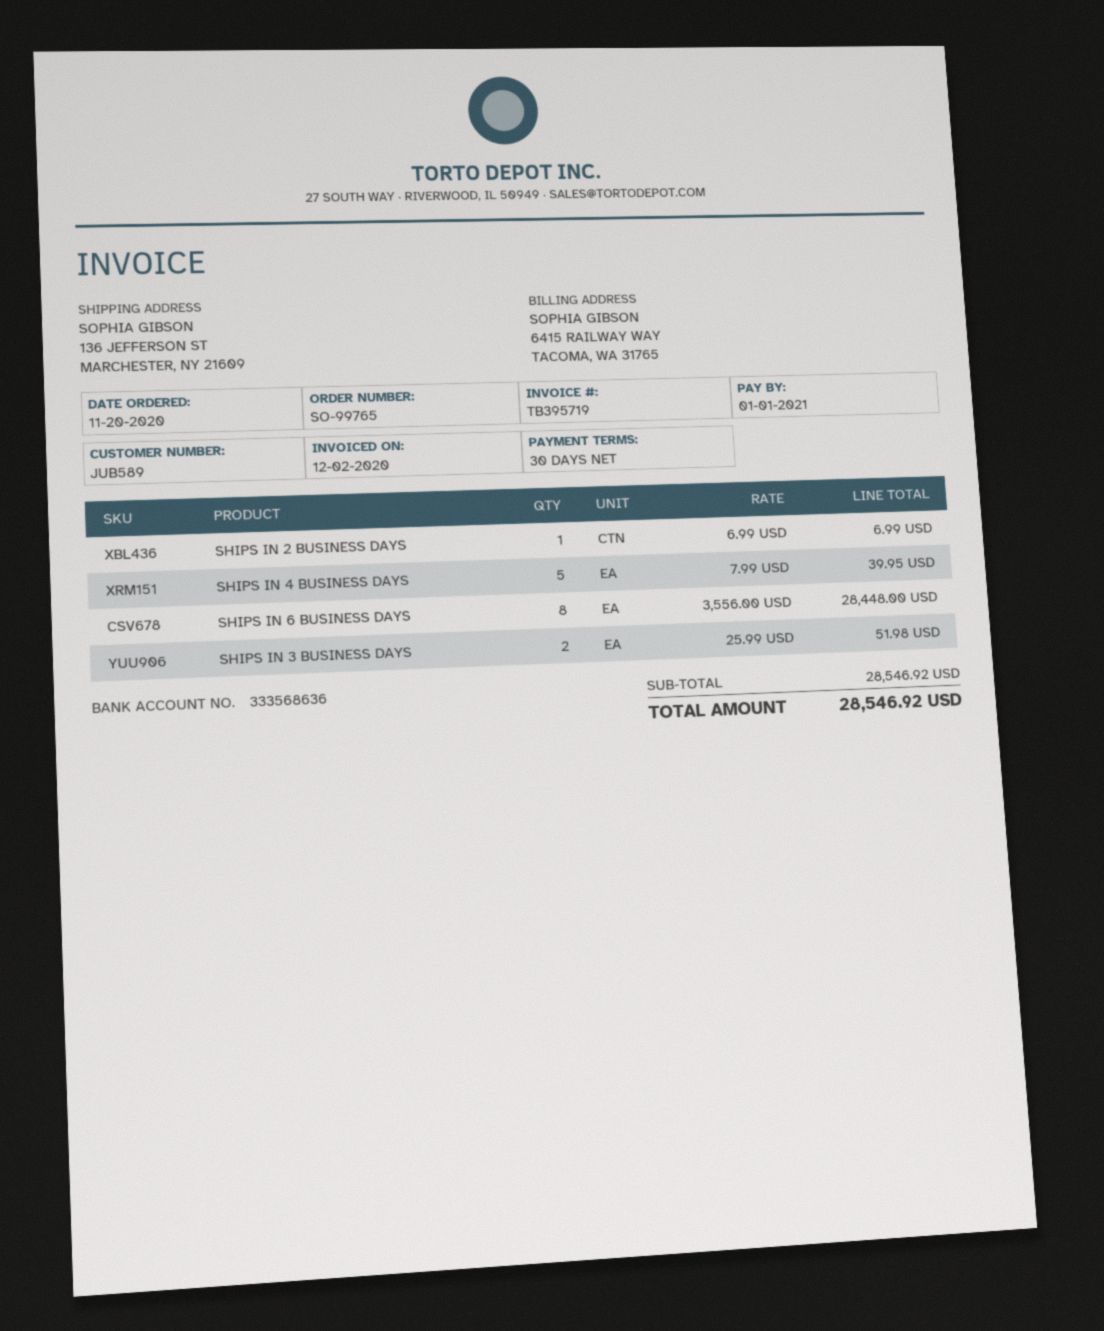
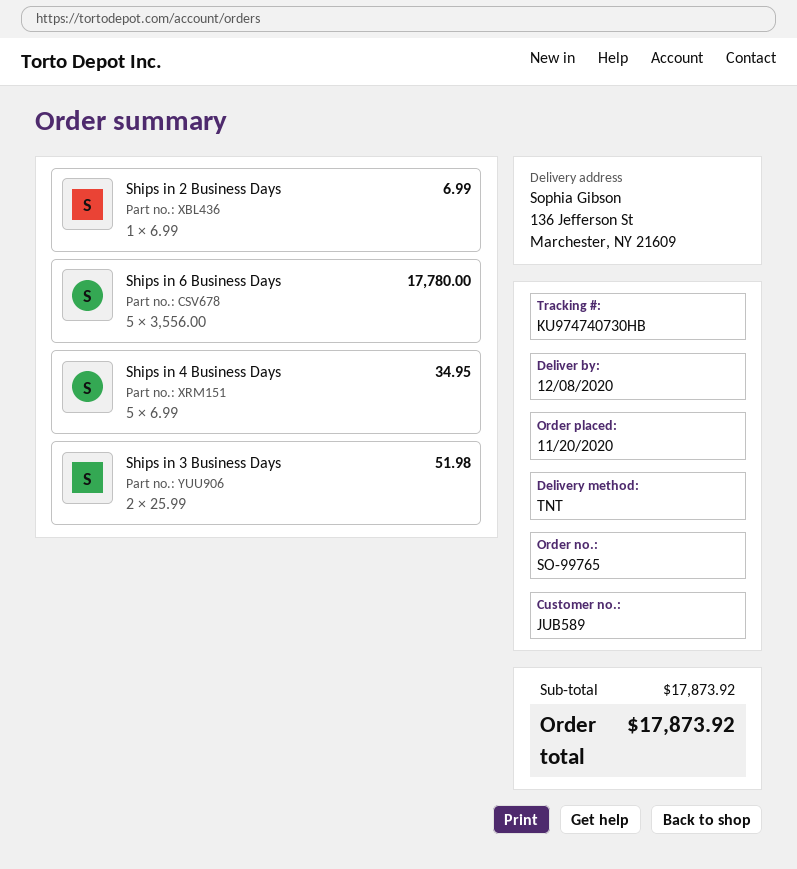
SHIPS IN 4 BUSINESS DAYS: 5 x 7.99 = 39.95 -> 5 x 6.99 = 34.95
SHIPS IN 6 BUSINESS DAYS: 8 x 3556.00 = 28448.00 -> 5 x 3556.00 = 17780.00
subtotal: 28546.92 -> 17873.92
total: 28546.92 -> 17873.92

